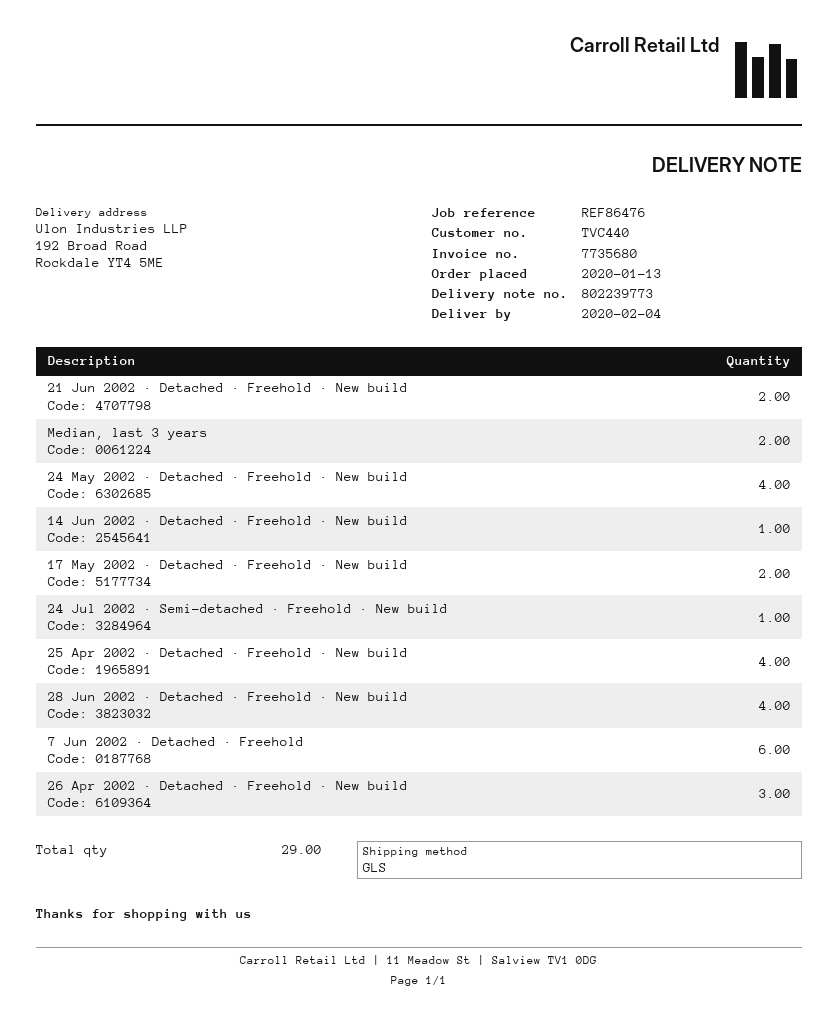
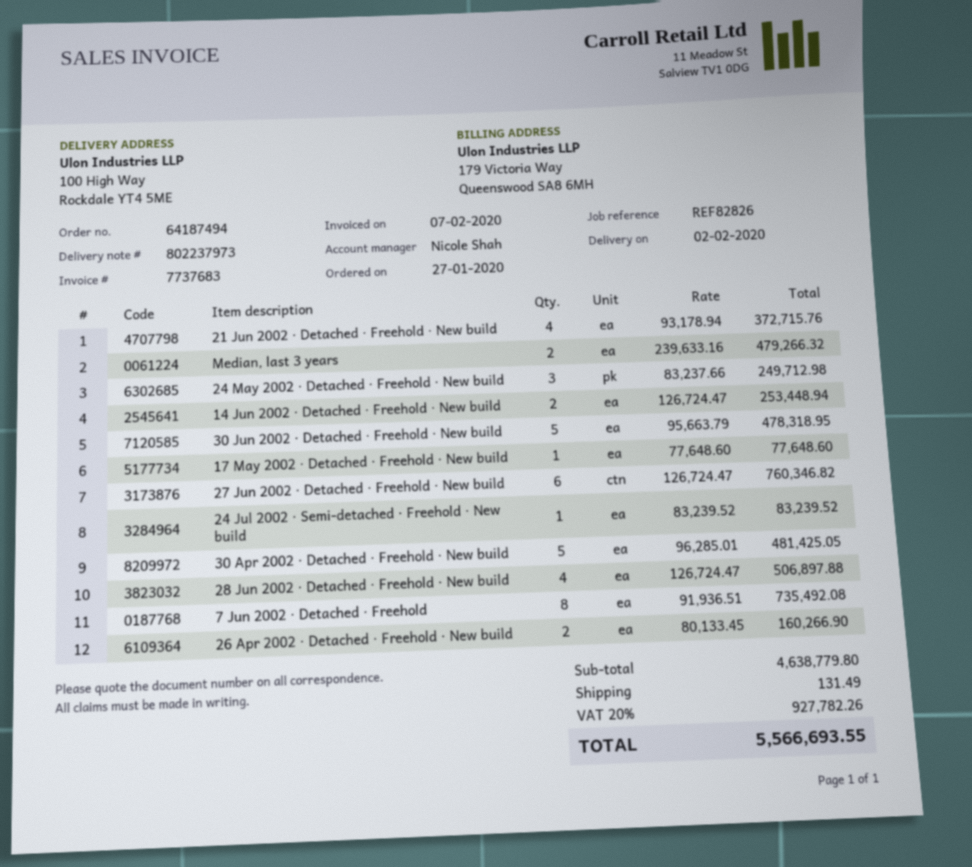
order date: 2020-01-13 -> 2020-01-27
delivery note number: 802239773 -> 802237973
delivery date: 2020-02-04 -> 2020-02-02
invoice number: 7735680 -> 7737683
reference: REF86476 -> REF82826
ship to: 192 Broad Road, Rockdale YT4 5ME -> 100 High Way, Rockdale YT4 5ME
21 Jun 2002 · Detached · Freehold · New build: 2 -> 4
24 May 2002 · Detached · Freehold · New build: 4 -> 3
14 Jun 2002 · Detached · Freehold · New build: 1 -> 2
17 May 2002 · Detached · Freehold · New build: 2 -> 1
25 Apr 2002 · Detached · Freehold · New build: 4 -> none
7 Jun 2002 · Detached · Freehold: 6 -> 8
26 Apr 2002 · Detached · Freehold · New build: 3 -> 2
30 Jun 2002 · Detached · Freehold · New build: none -> 5
27 Jun 2002 · Detached · Freehold · New build: none -> 6
30 Apr 2002 · Detached · Freehold · New build: none -> 5

